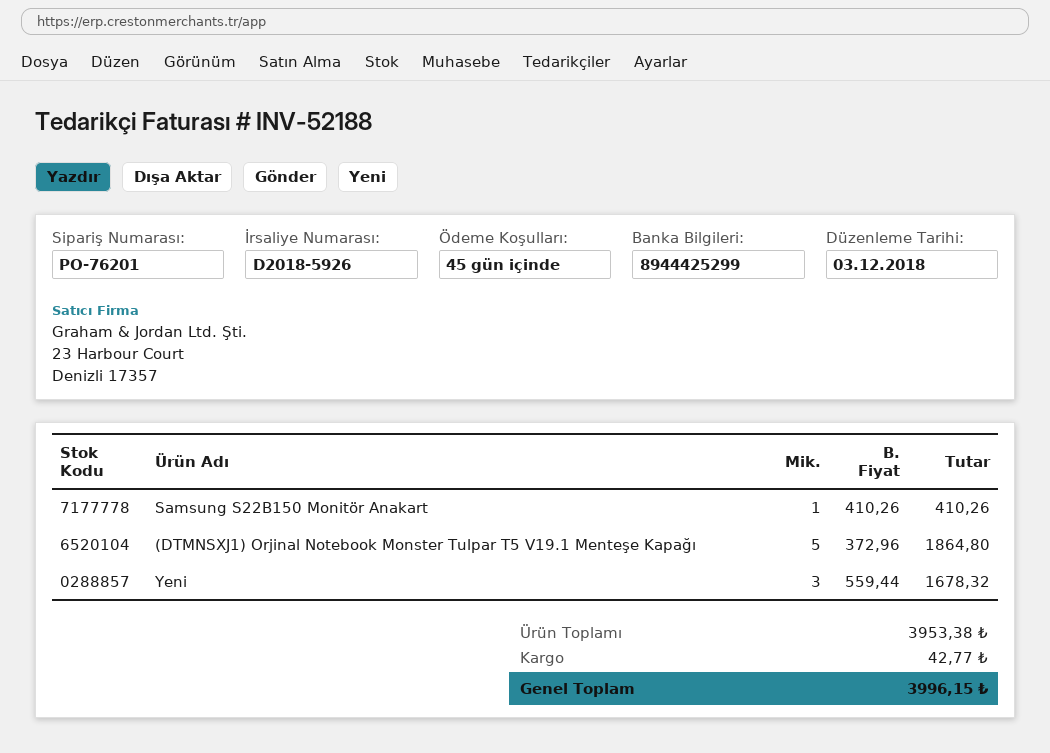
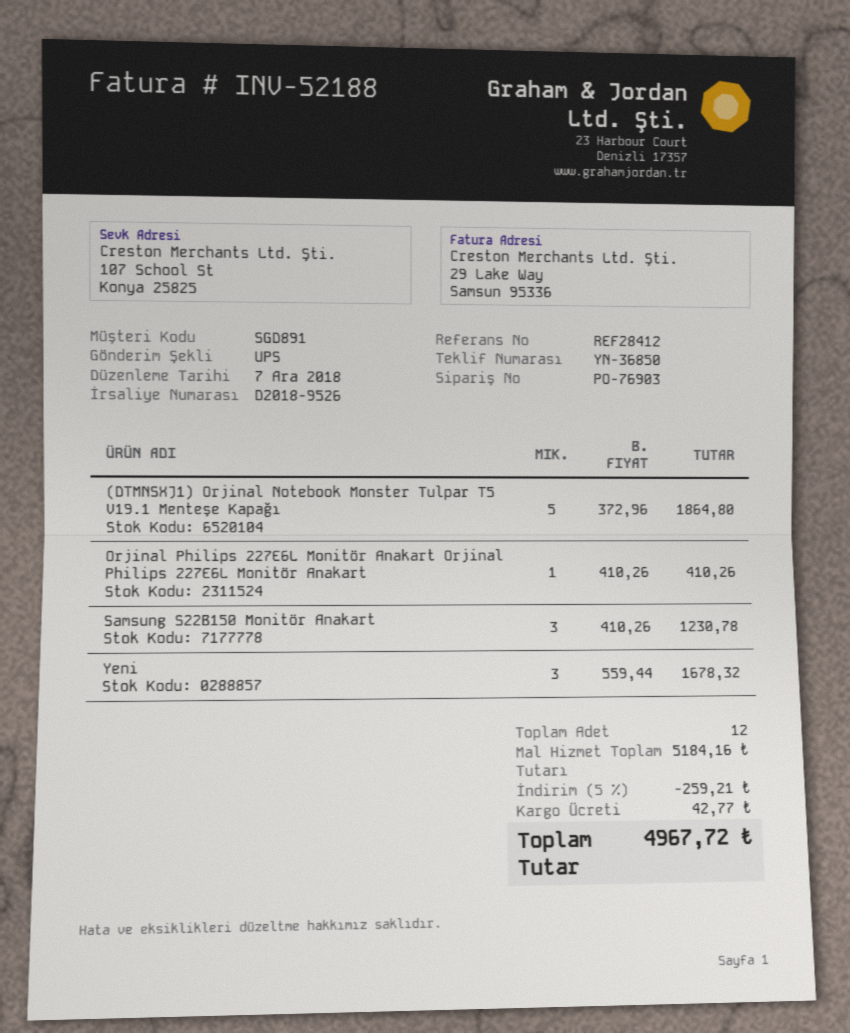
order number: PO-76201 -> PO-76903
delivery note number: D2018-5926 -> D2018-9526
invoice date: 2018-12-03 -> 2018-12-07
Samsung S22B150 Monitör Anakart: 1 x 410.26 = 410.26 -> 3 x 410.26 = 1230.78
Orjinal Philips 227E6L Monitör Anakart Orjinal Philips 227E6L Monitör Anakart: none -> 1 x 410.26 = 410.26
subtotal: 3953.38 -> 5184.16
discount: none -> 5% = 259.21
total: 3996.15 -> 4967.72

